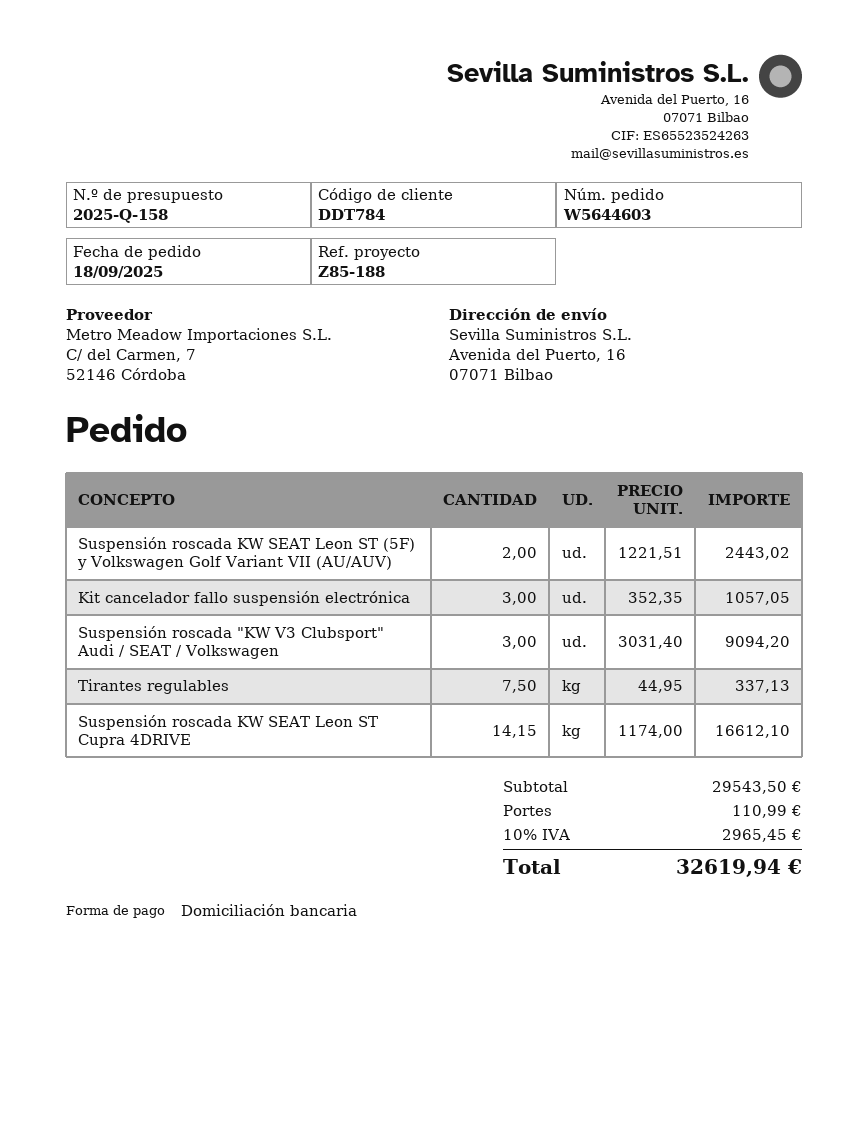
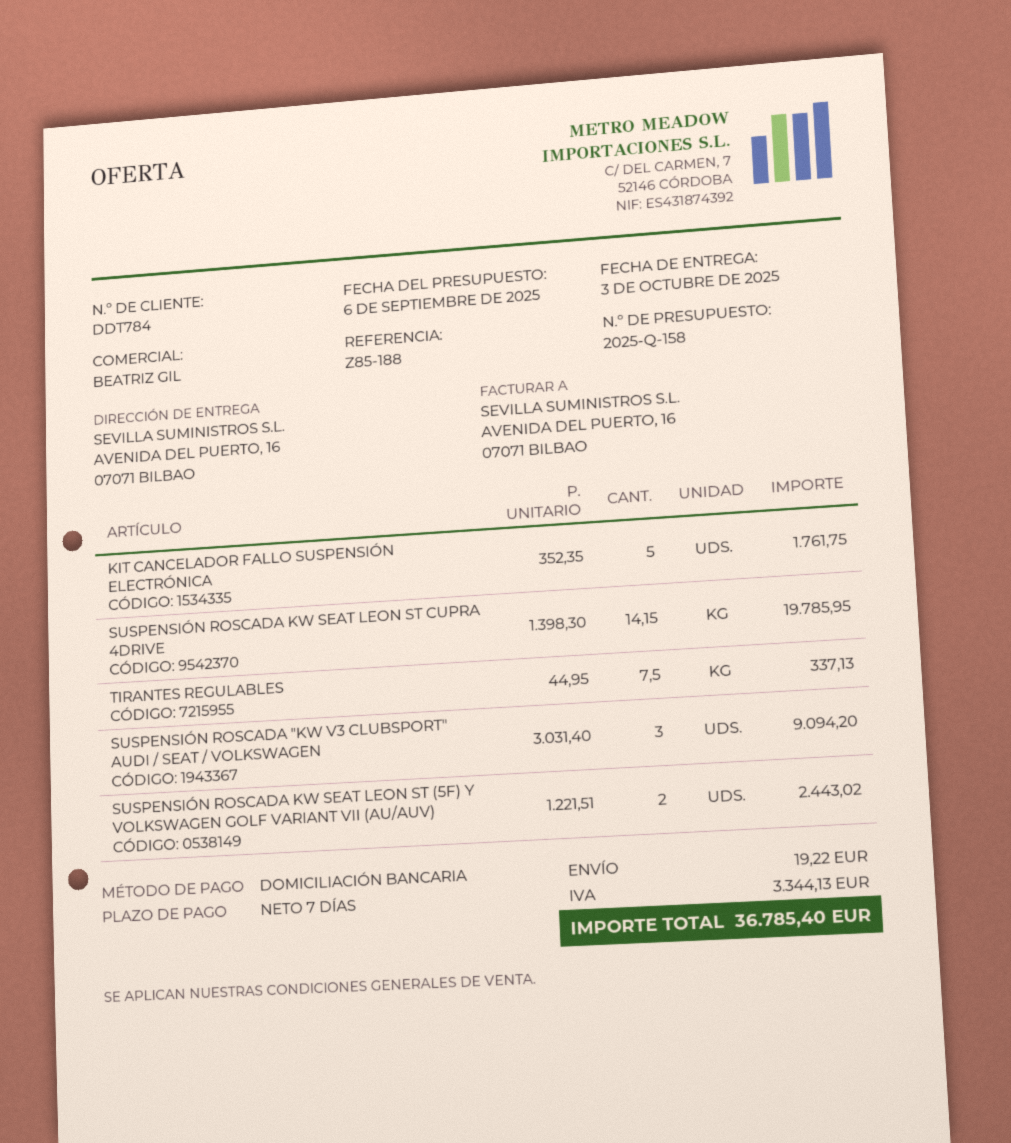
Kit cancelador fallo suspensión electrónica: 3 x 352.35 = 1057.05 -> 5 x 352.35 = 1761.75
Suspensión roscada KW SEAT Leon ST Cupra 4DRIVE: 14.15 x 1174.00 = 16612.10 -> 14.15 x 1398.30 = 19785.95
shipping: 110.99 -> 19.22
tax: 2965.45 -> 3344.13
total: 32619.94 -> 36785.40

